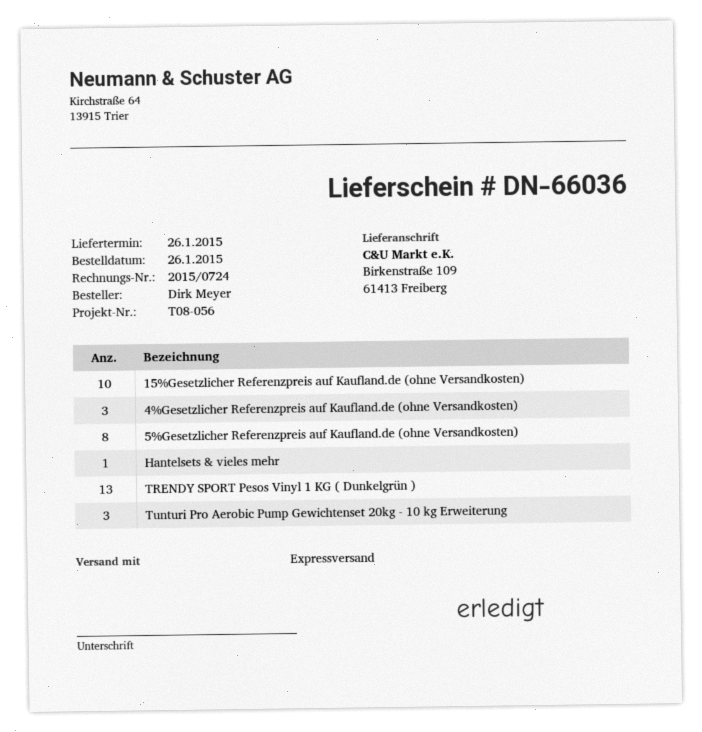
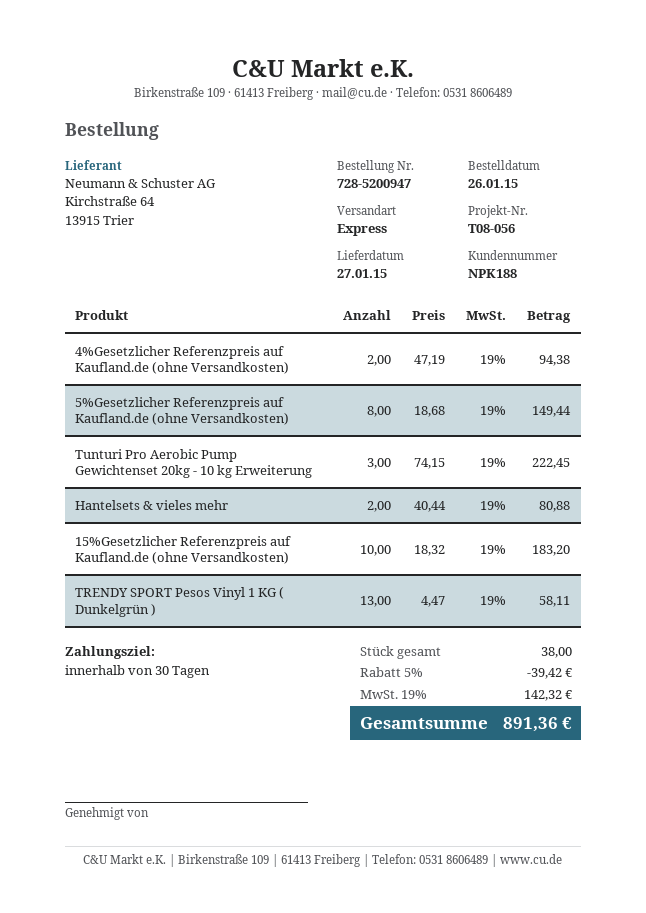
delivery date: 2015-01-26 -> 2015-01-27
4%Gesetzlicher Referenzpreis auf Kaufland.de (ohne Versandkosten): 3 -> 2
Hantelsets & vieles mehr: 1 -> 2

